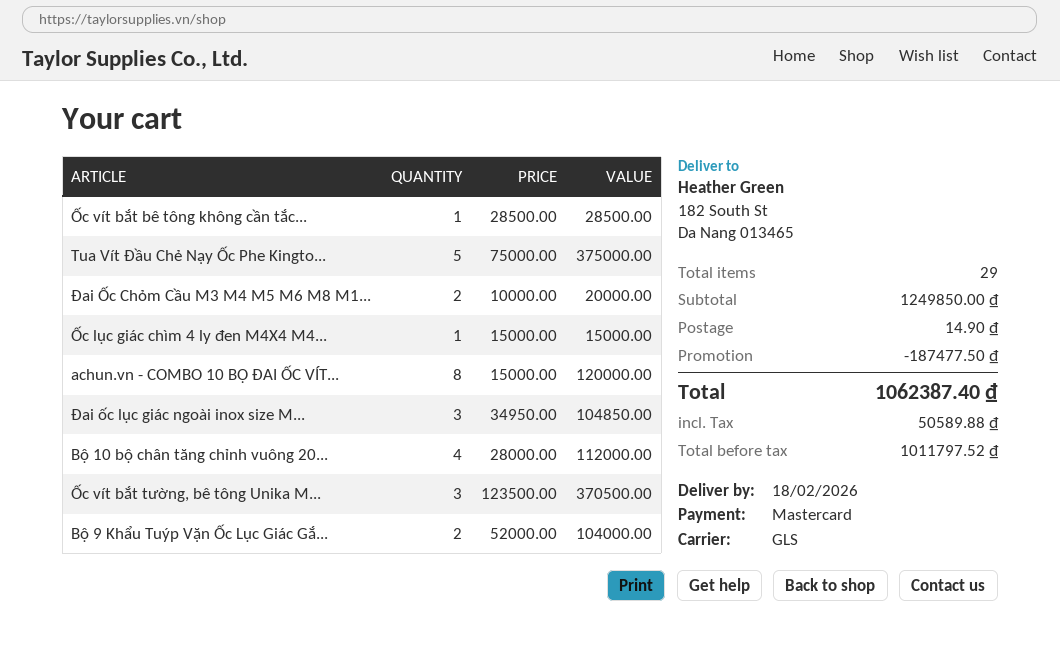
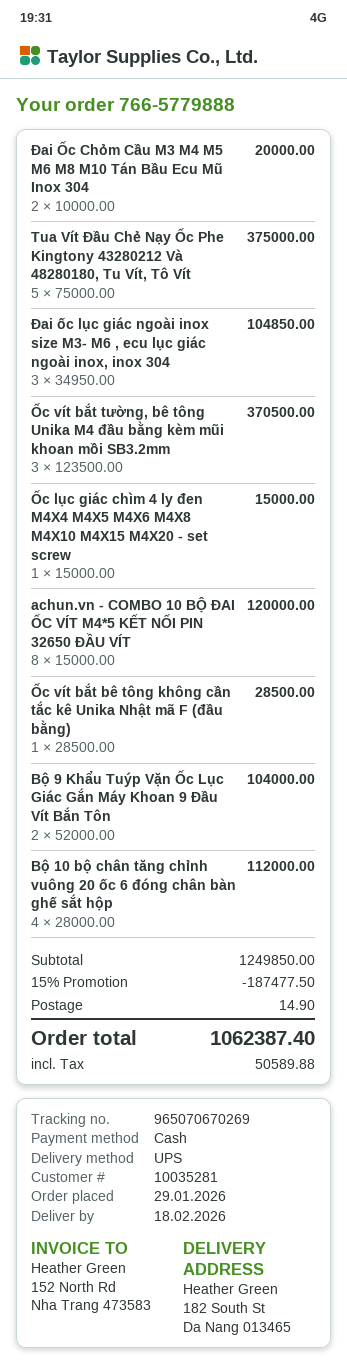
payment method: Mastercard -> cash
shipping method: GLS -> UPS

